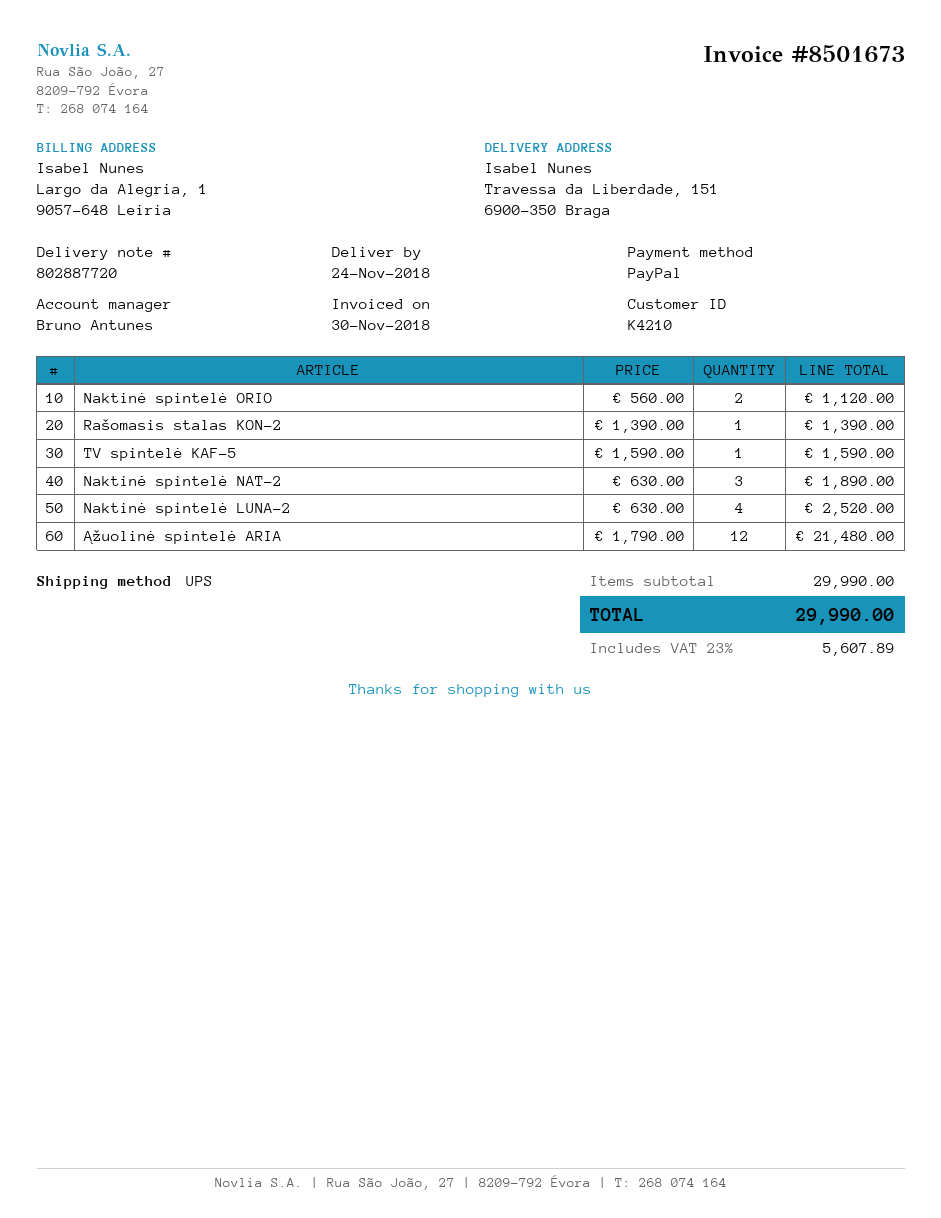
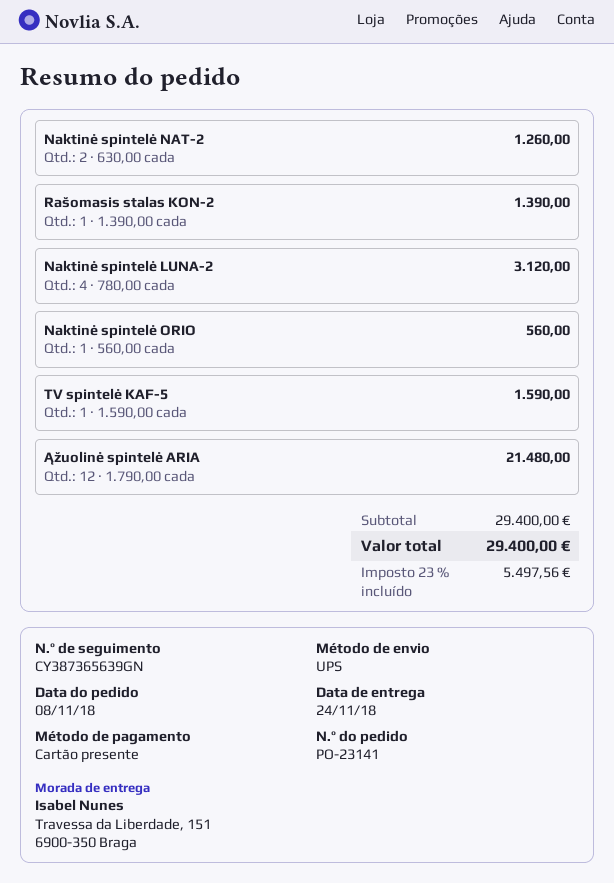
payment method: PayPal -> gift card
Naktinė spintelė ORIO: 2 x 560.00 = 1120.00 -> 1 x 560.00 = 560.00
Naktinė spintelė NAT-2: 3 x 630.00 = 1890.00 -> 2 x 630.00 = 1260.00
Naktinė spintelė LUNA-2: 4 x 630.00 = 2520.00 -> 4 x 780.00 = 3120.00
subtotal: 29990.00 -> 29400.00
tax: 23% = 5607.89 -> 23% = 5497.56
total: 29990.00 -> 29400.00

